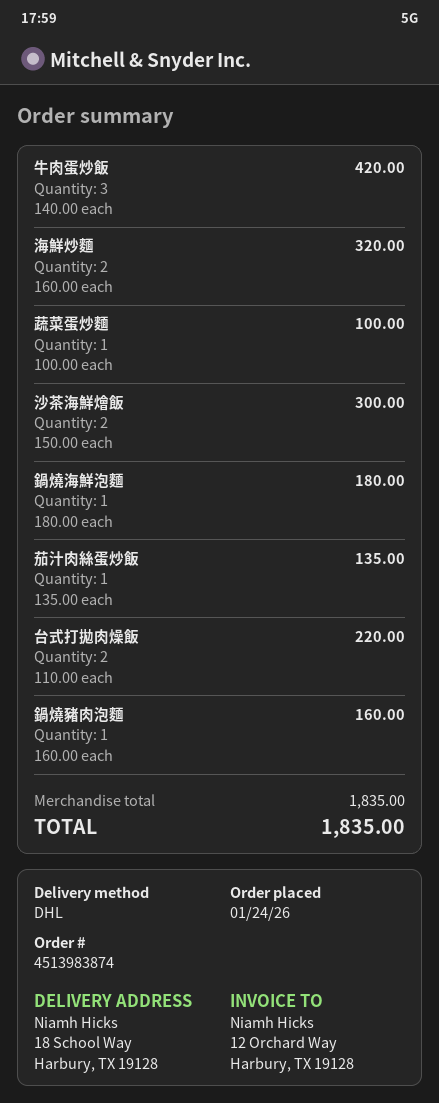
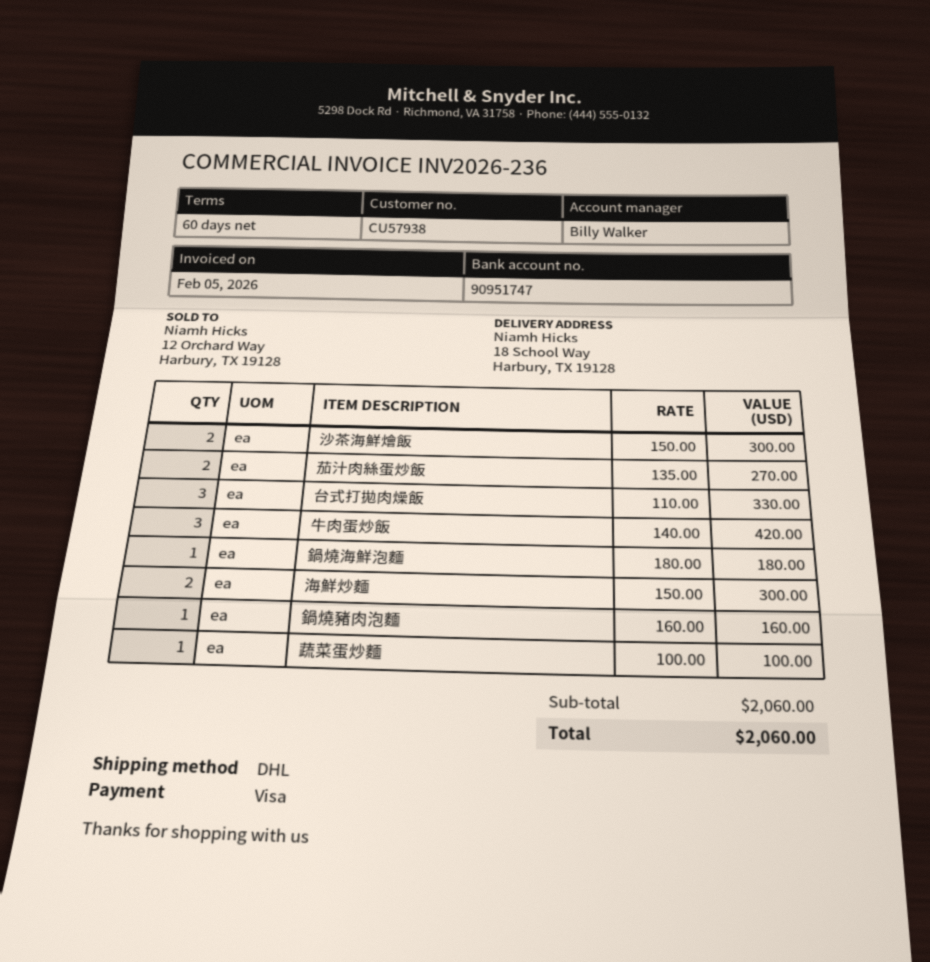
海鮮炒麵: 2 x 160.00 = 320.00 -> 2 x 150.00 = 300.00
茄汁肉絲蛋炒飯: 1 x 135.00 = 135.00 -> 2 x 135.00 = 270.00
台式打拋肉燥飯: 2 x 110.00 = 220.00 -> 3 x 110.00 = 330.00
subtotal: 1835.00 -> 2060.00
total: 1835.00 -> 2060.00

